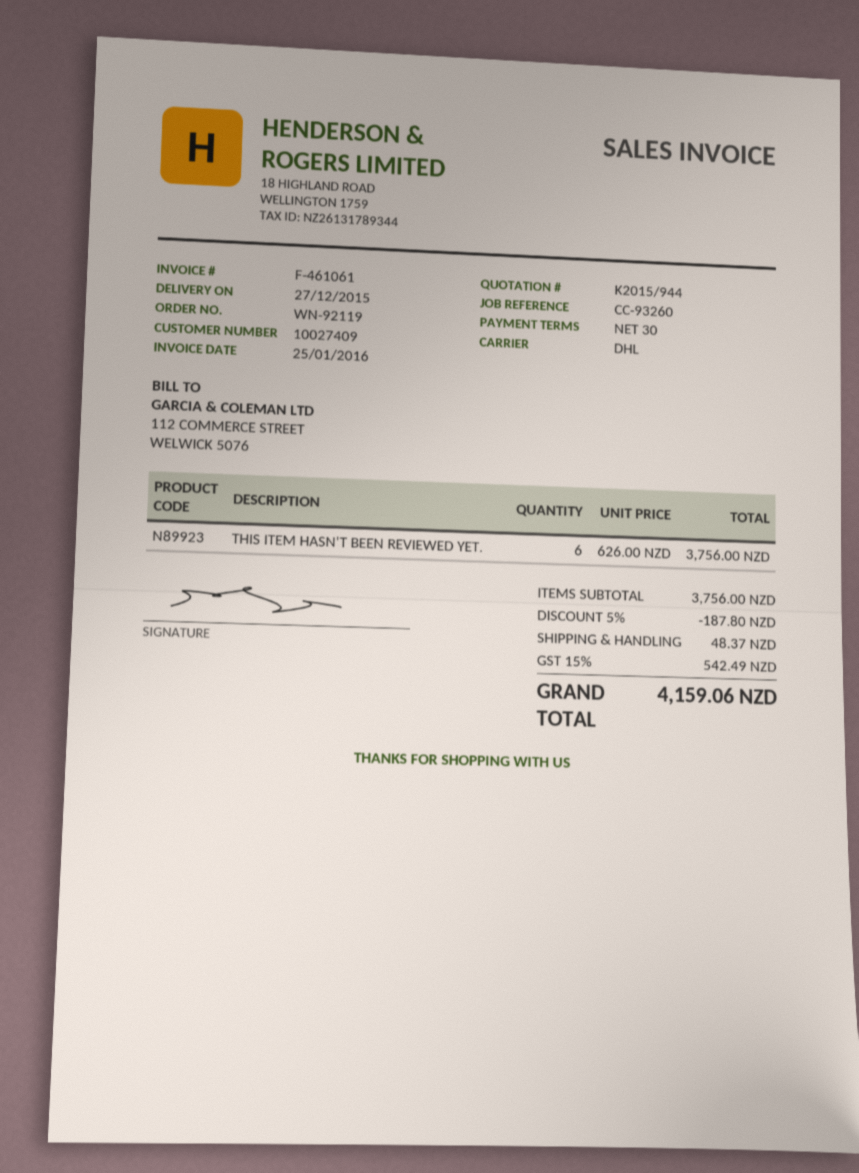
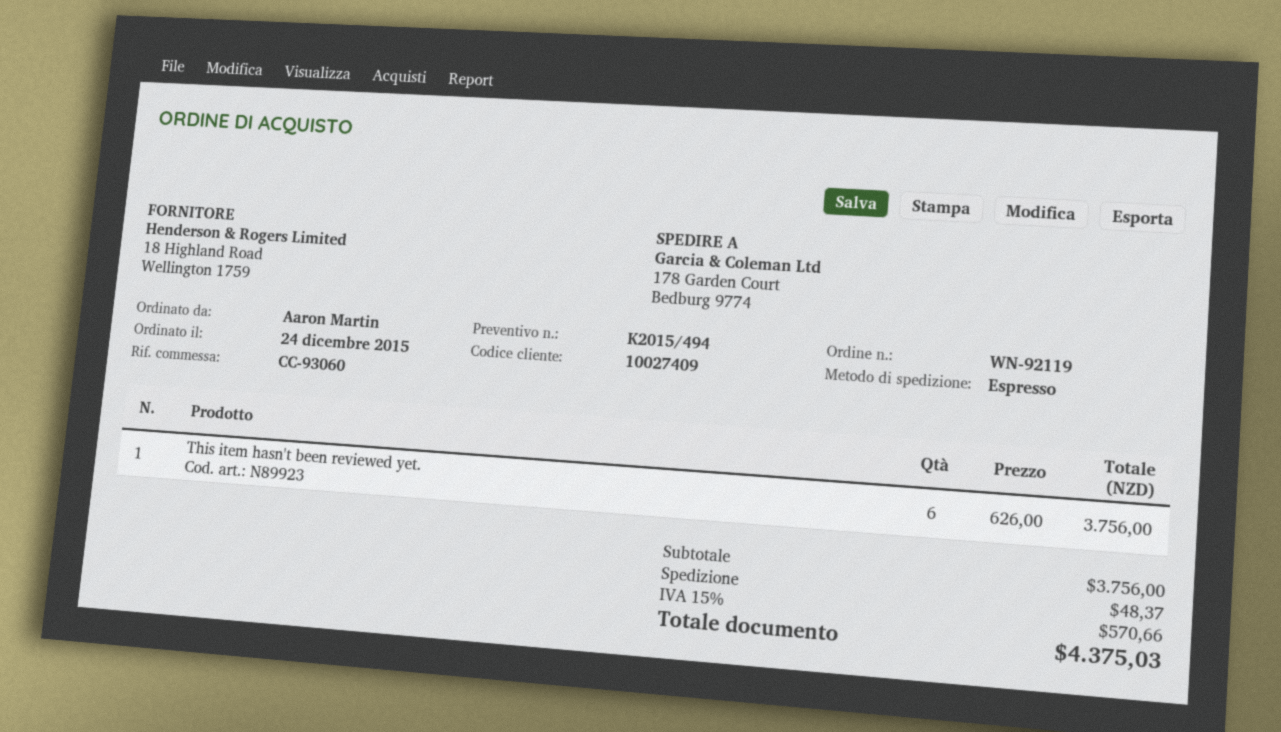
quote number: K2015/944 -> K2015/494
reference: CC-93260 -> CC-93060
shipping method: DHL -> express
discount: 5% = 187.80 -> none
tax: 15% = 542.49 -> 15% = 570.66
total: 4159.06 -> 4375.03

